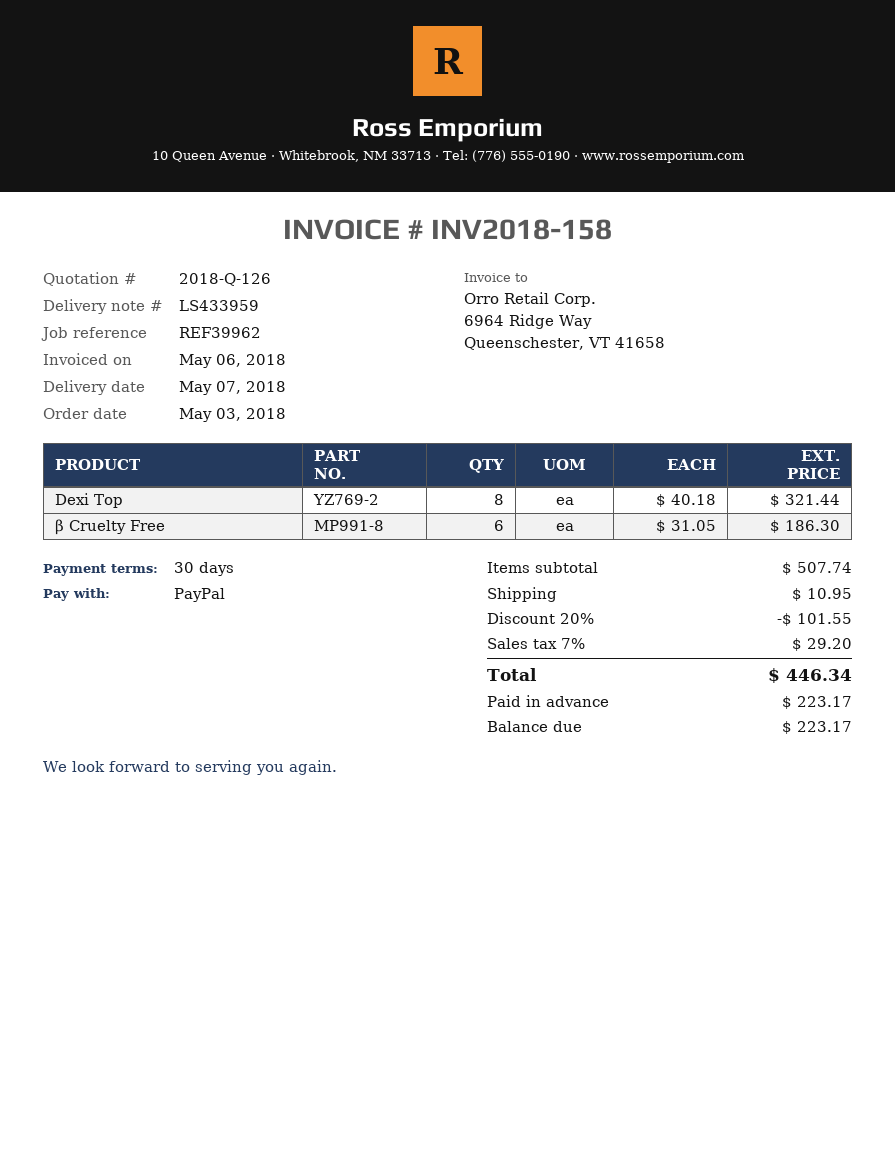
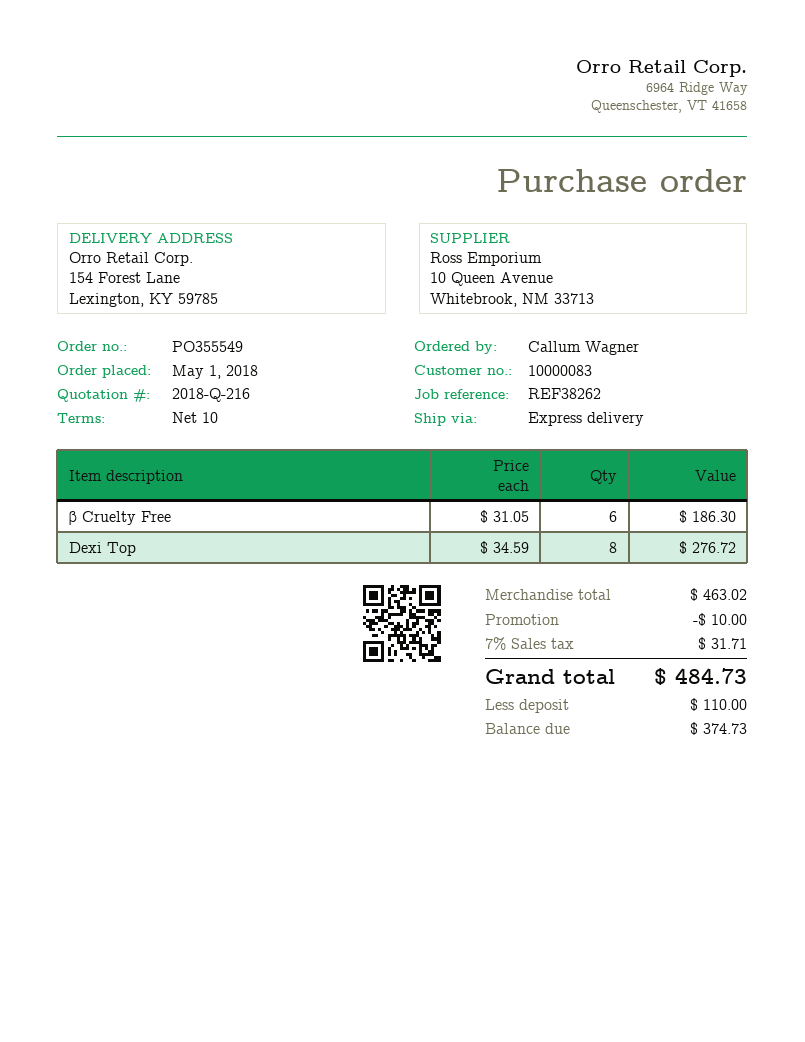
quote number: 2018-Q-126 -> 2018-Q-216
order date: 2018-05-03 -> 2018-05-01
payment terms: 30 days -> 10 days
reference: REF39962 -> REF38262
Dexi Top: 8 x 40.18 = 321.44 -> 8 x 34.59 = 276.72
subtotal: 507.74 -> 463.02
discount: 101.55 -> 10.00
shipping: 10.95 -> none
tax: 7% = 29.20 -> 7% = 31.71
total: 446.34 -> 484.73
deposit: 223.17 -> 110.00
balance: 223.17 -> 374.73

